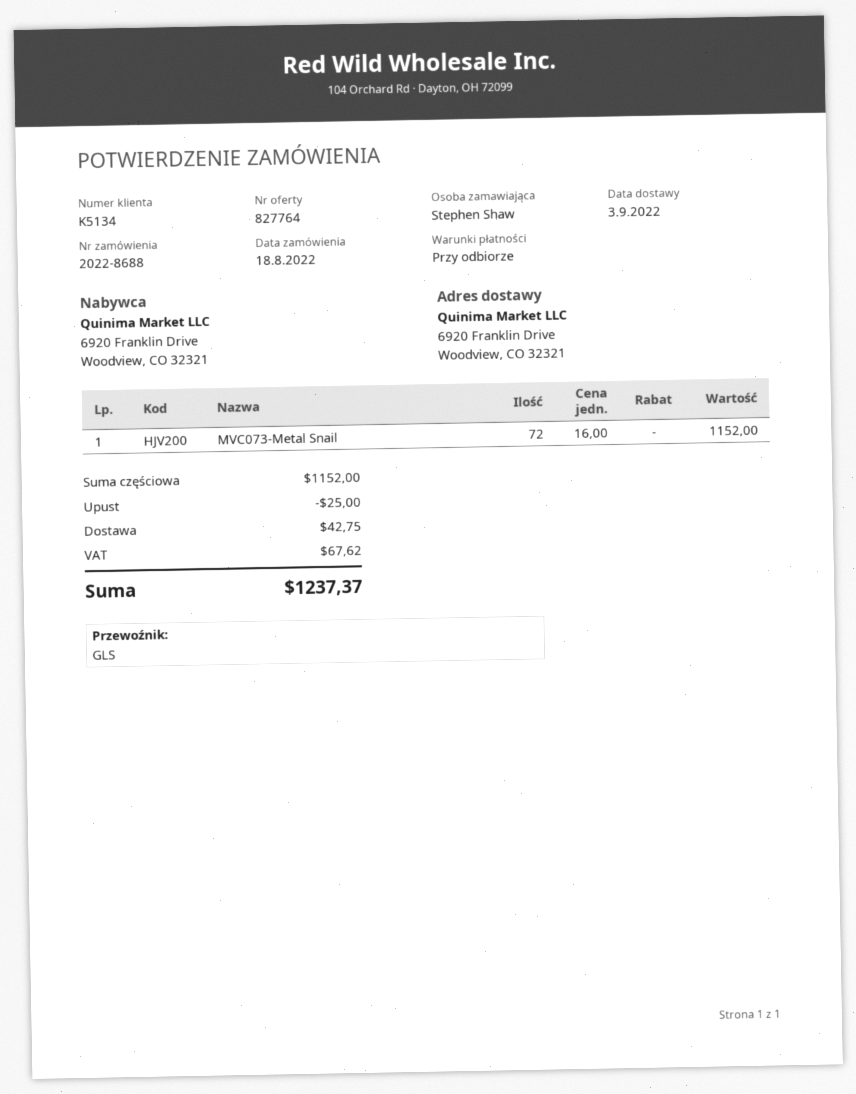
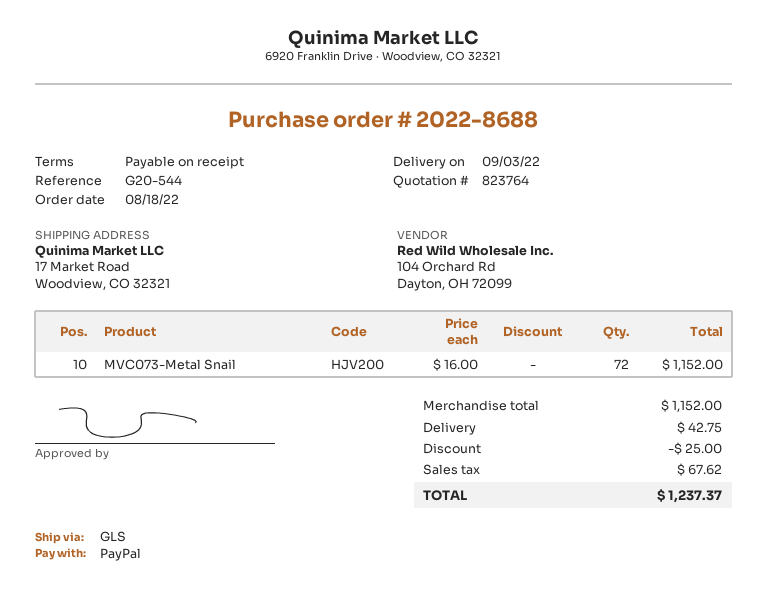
quote number: 827764 -> 823764
ship to: 6920 Franklin Drive, Woodview, CO 32321 -> 17 Market Road, Woodview, CO 32321

